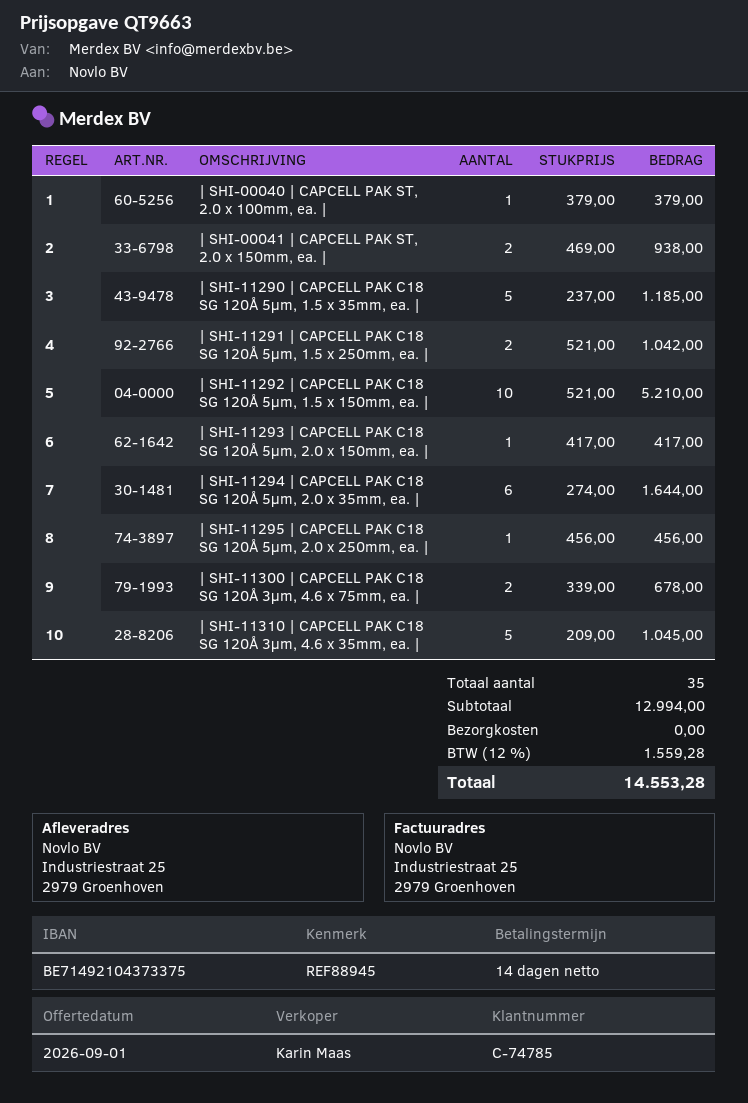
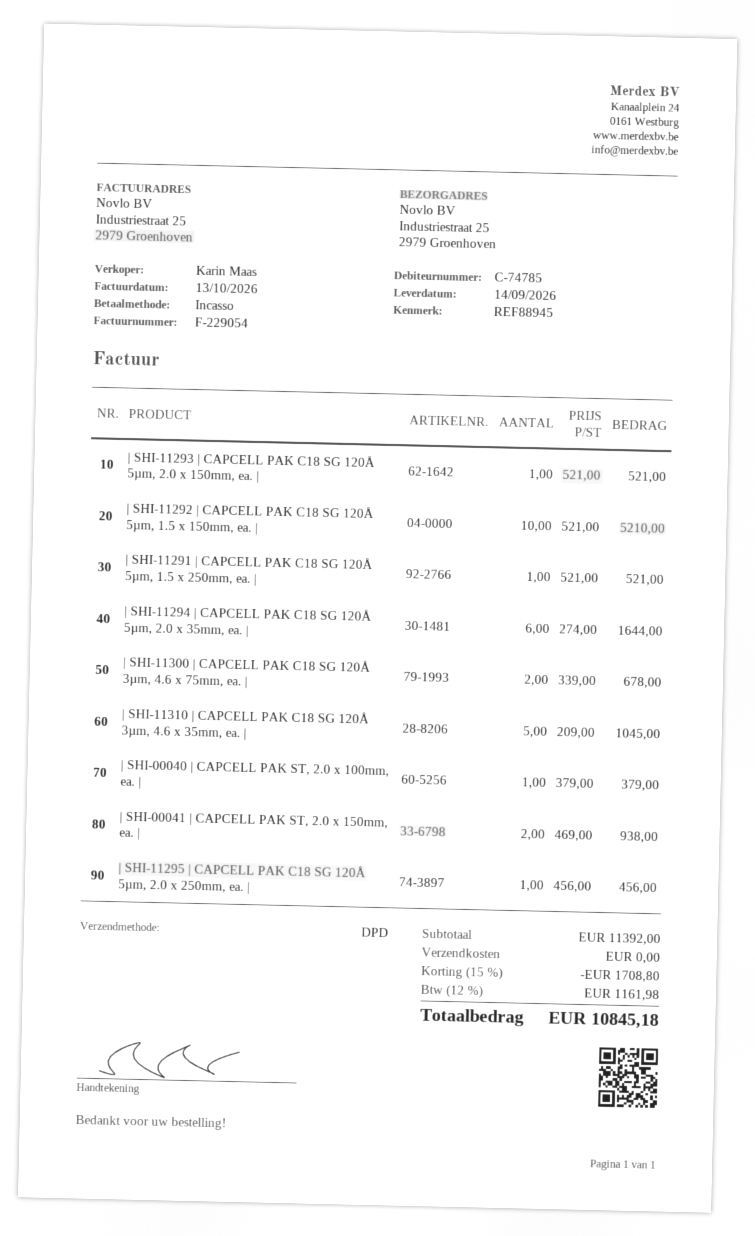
| SHI-11290 | CAPCELL PAK C18 SG 120Å 5µm, 1.5 x 35mm, ea. |: 5 x 237.00 = 1185.00 -> none
| SHI-11291 | CAPCELL PAK C18 SG 120Å 5µm, 1.5 x 250mm, ea. |: 2 x 521.00 = 1042.00 -> 1 x 521.00 = 521.00
| SHI-11293 | CAPCELL PAK C18 SG 120Å 5µm, 2.0 x 150mm, ea. |: 1 x 417.00 = 417.00 -> 1 x 521.00 = 521.00
subtotal: 12994.00 -> 11392.00
discount: none -> 15% = 1708.80
tax: 12% = 1559.28 -> 12% = 1161.98
total: 14553.28 -> 10845.18

